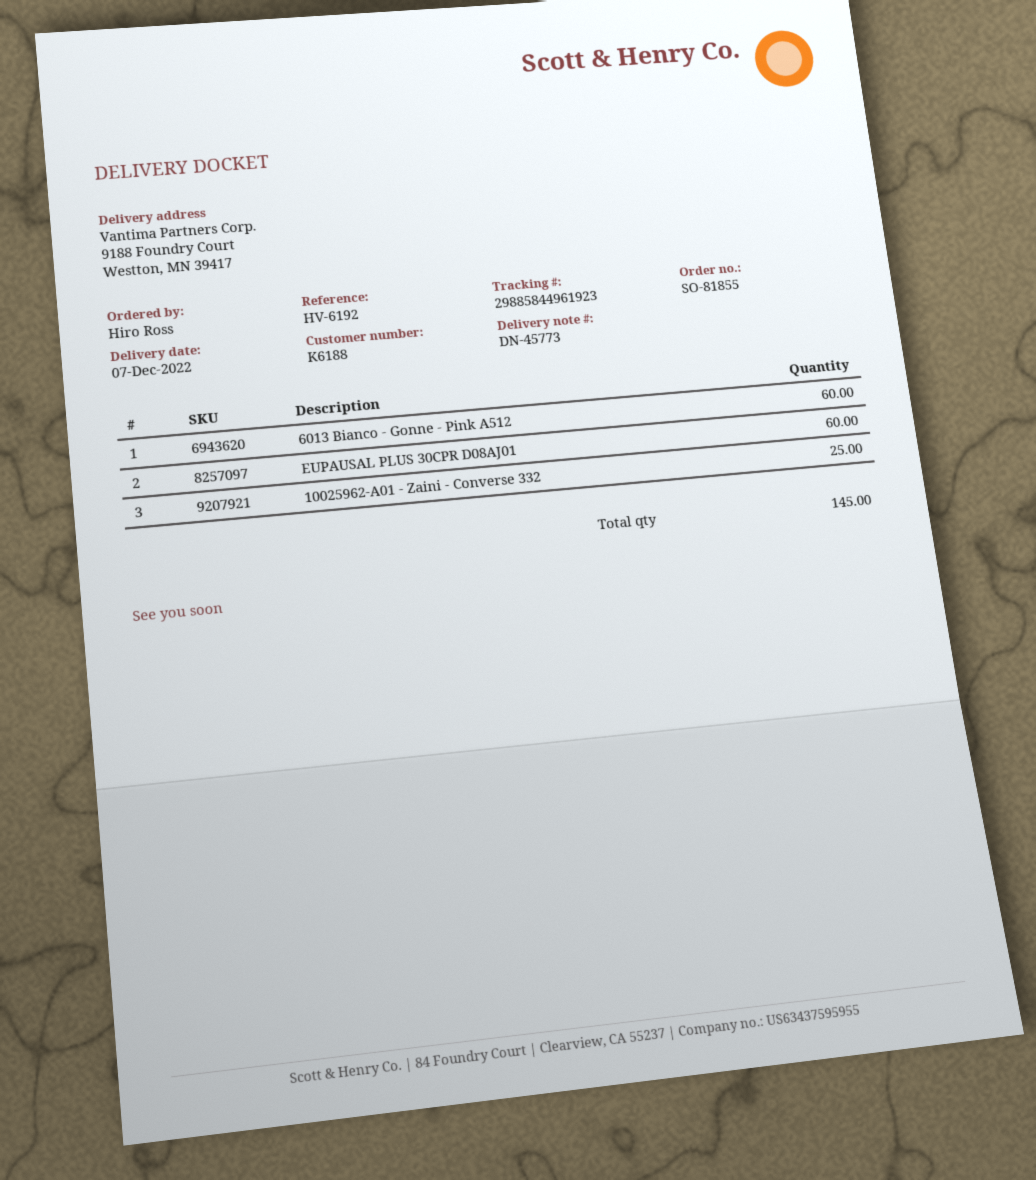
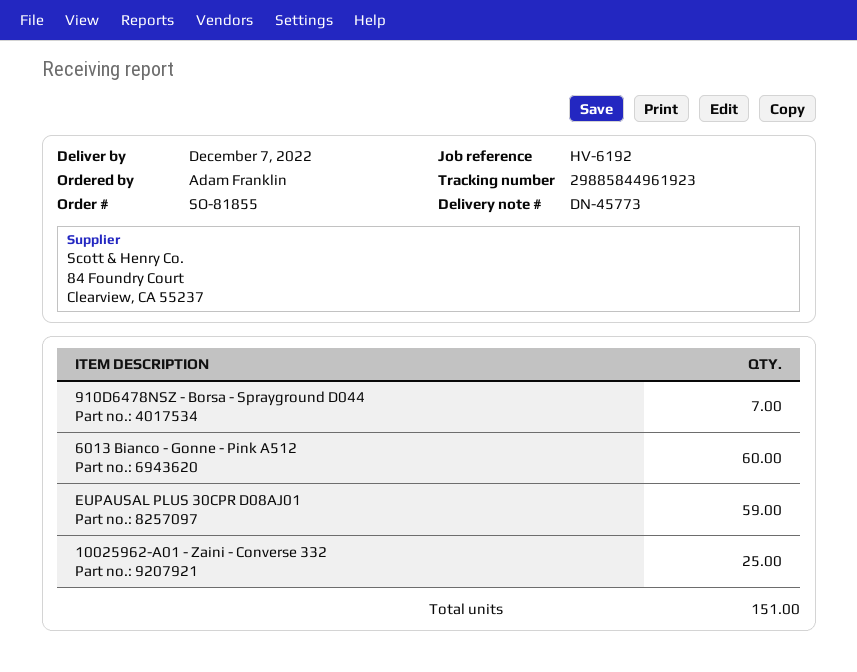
ordered by: Hiro Ross -> Adam Franklin
EUPAUSAL PLUS 30CPR D08AJ01: 60 -> 59
910D6478NSZ - Borsa - Sprayground D044: none -> 7
total quantity: 145 -> 151

